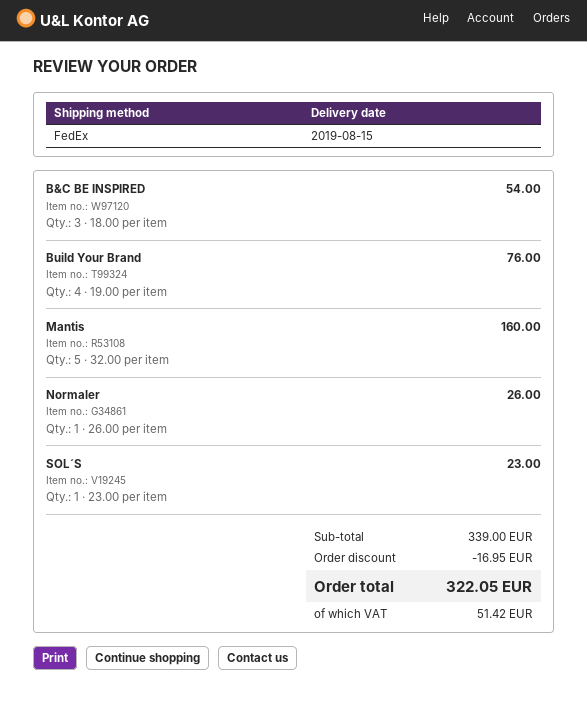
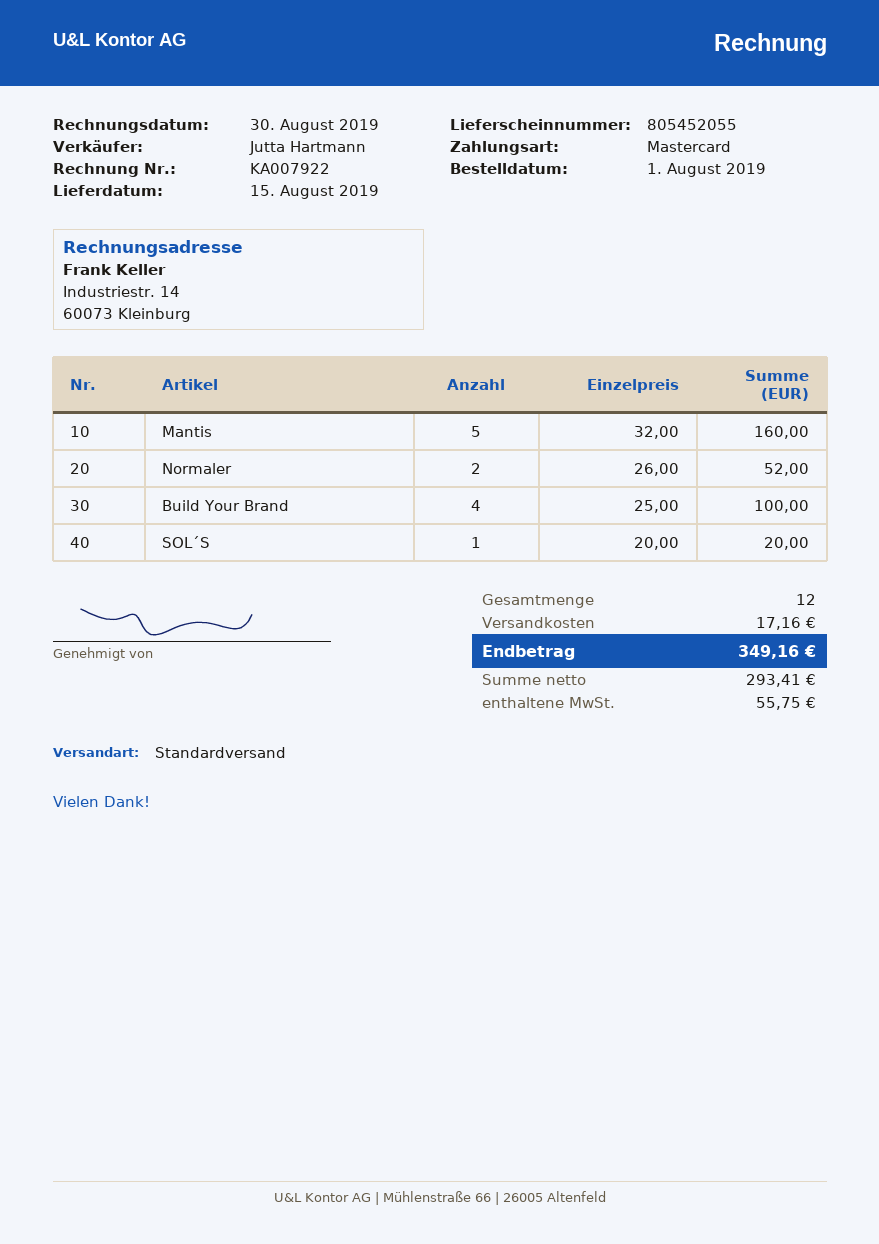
shipping method: FedEx -> standard
B&C BE INSPIRED: 3 x 18.00 = 54.00 -> none
Build Your Brand: 4 x 19.00 = 76.00 -> 4 x 25.00 = 100.00
Normaler: 1 x 26.00 = 26.00 -> 2 x 26.00 = 52.00
SOL´S: 1 x 23.00 = 23.00 -> 1 x 20.00 = 20.00
discount: 16.95 -> none
shipping: none -> 17.16
tax: 51.42 -> 55.75
total: 322.05 -> 349.16

